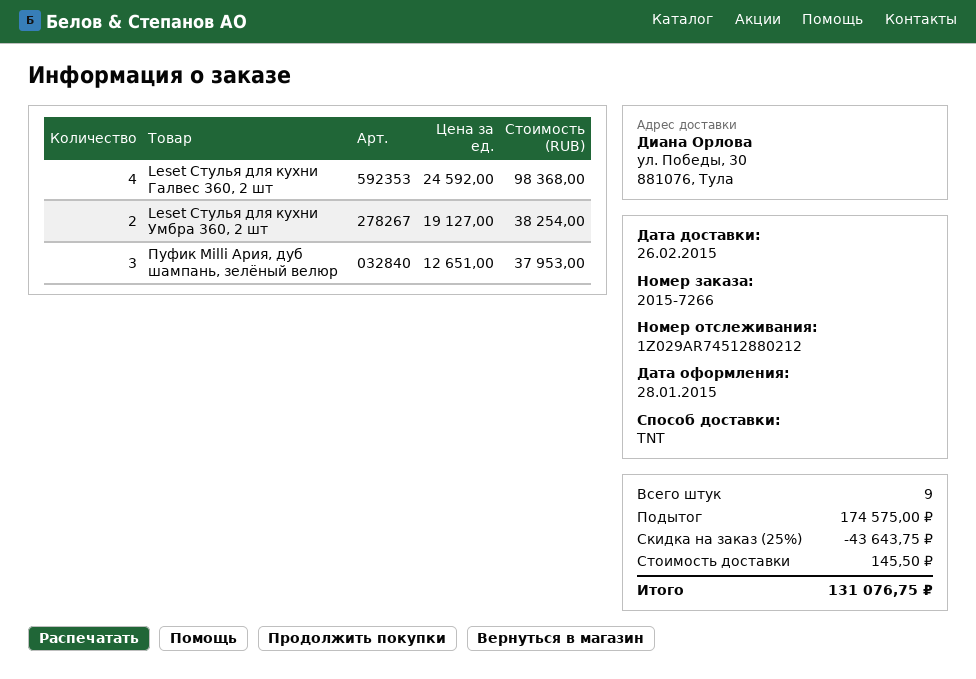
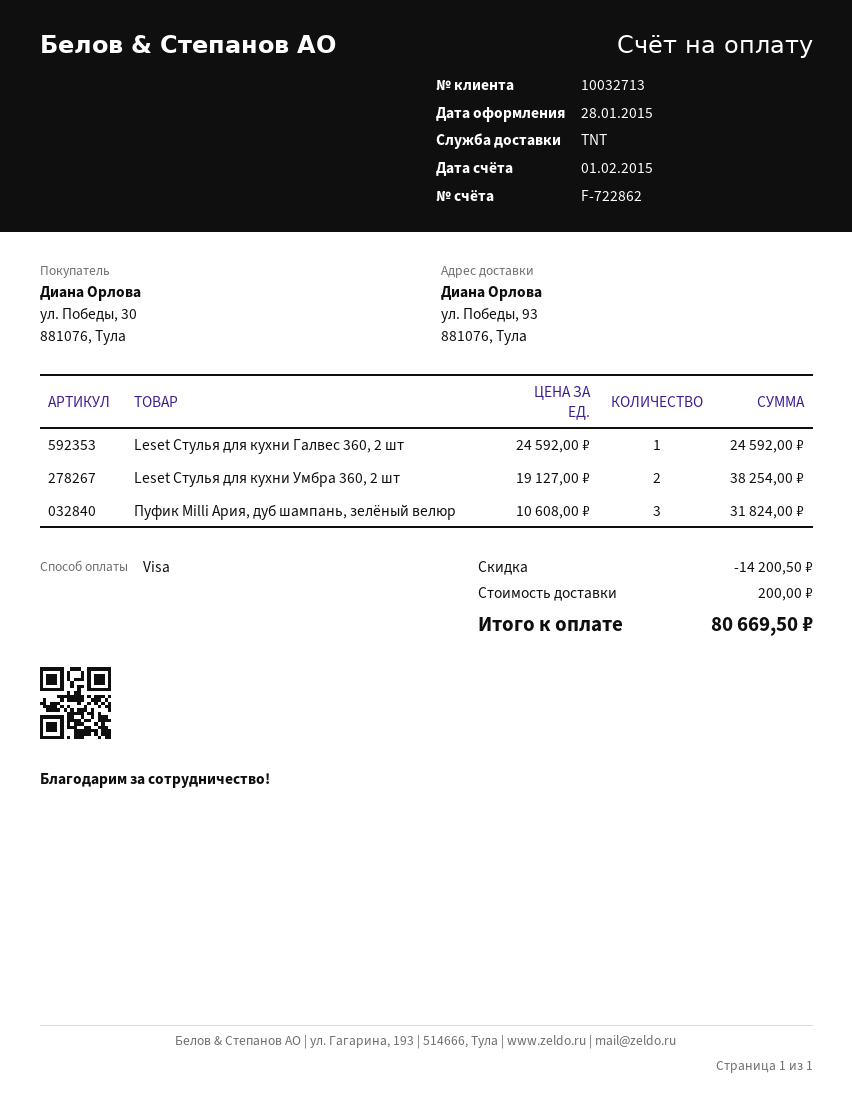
ship to: ул. Победы, 30, 881076, Тула -> ул. Победы, 93, 881076, Тула
Leset Стулья для кухни Галвес 360, 2 шт: 4 x 24592.00 = 98368.00 -> 1 x 24592.00 = 24592.00
Пуфик Milli Ария, дуб шампань, зелёный велюр: 3 x 12651.00 = 37953.00 -> 3 x 10608.00 = 31824.00
discount: 43643.75 -> 14200.50
shipping: 145.50 -> 200.00
total: 131076.75 -> 80669.50

